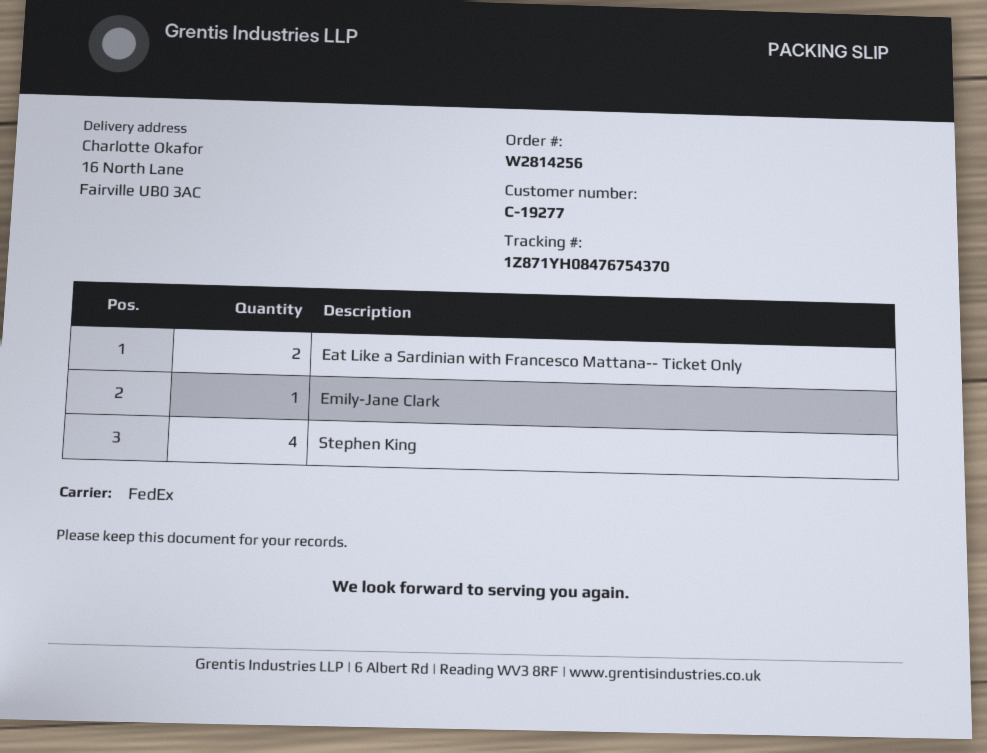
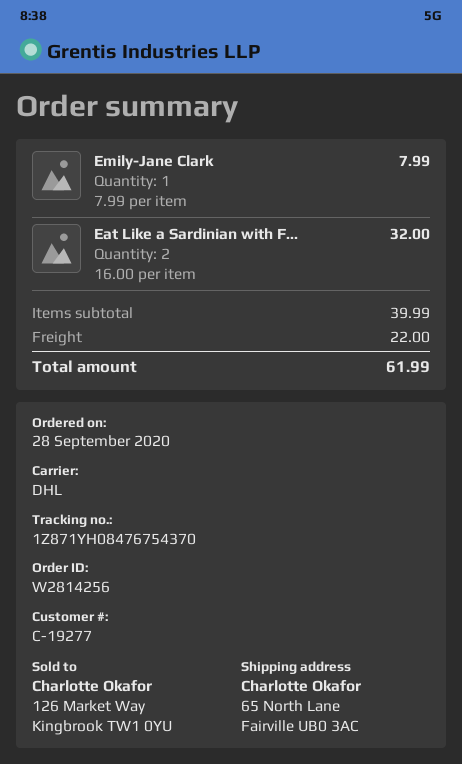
shipping method: FedEx -> DHL
ship to: 16 North Lane, Fairville UB0 3AC -> 65 North Lane, Fairville UB0 3AC
Stephen King: 4 -> none

